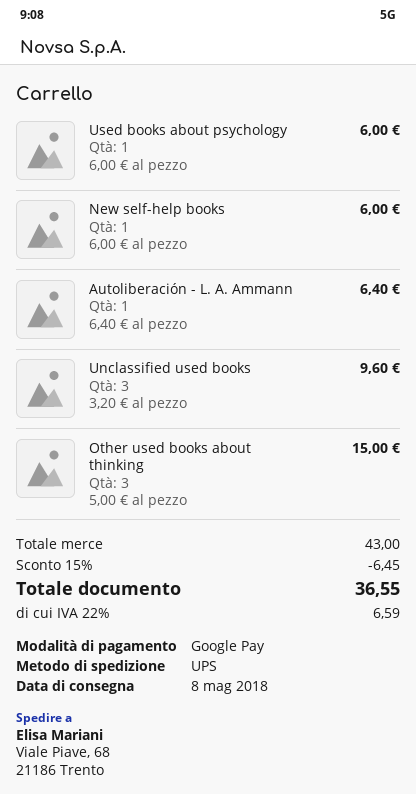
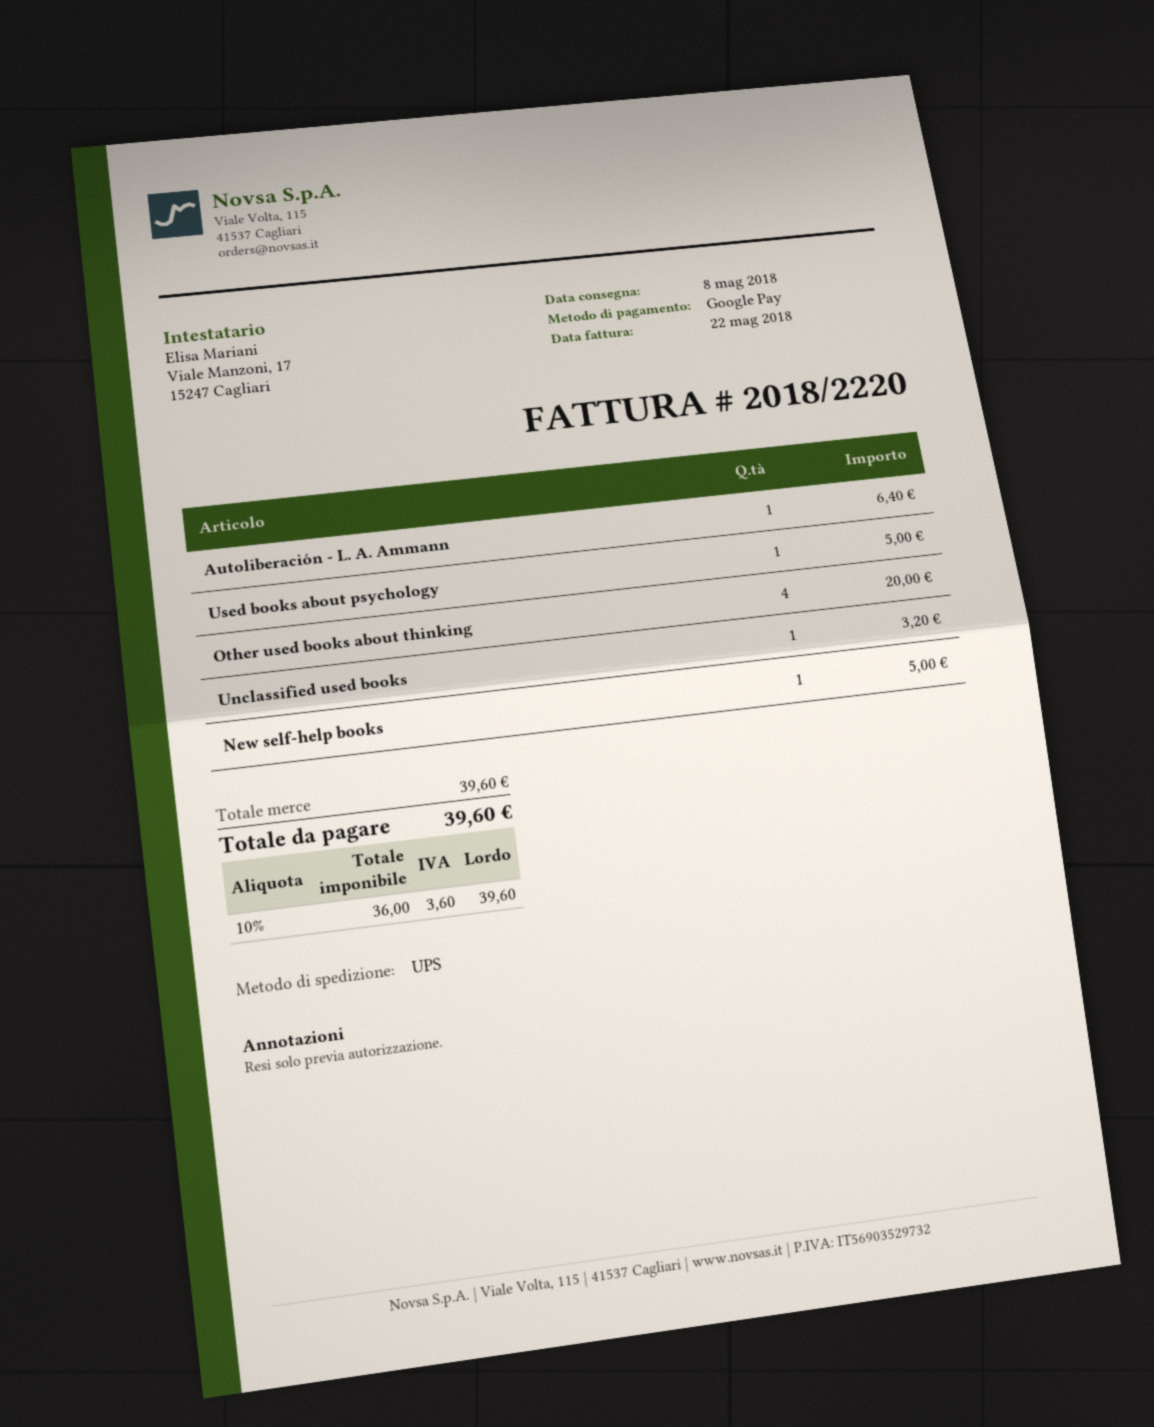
Used books about psychology: 1 for 6.00 -> 1 for 5.00
New self-help books: 1 for 6.00 -> 1 for 5.00
Unclassified used books: 3 for 9.60 -> 1 for 3.20
Other used books about thinking: 3 for 15.00 -> 4 for 20.00
subtotal: 43.00 -> 39.60
discount: 15% = 6.45 -> none
tax: 22% = 6.59 -> 10% = 3.60
total: 36.55 -> 39.60

